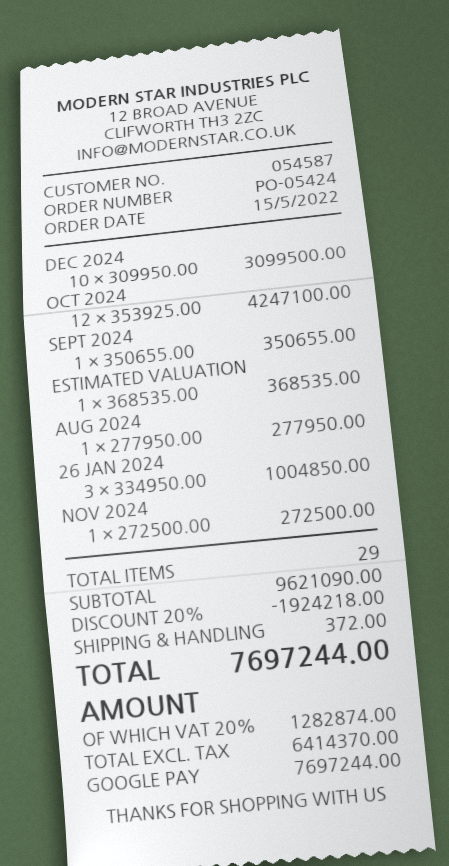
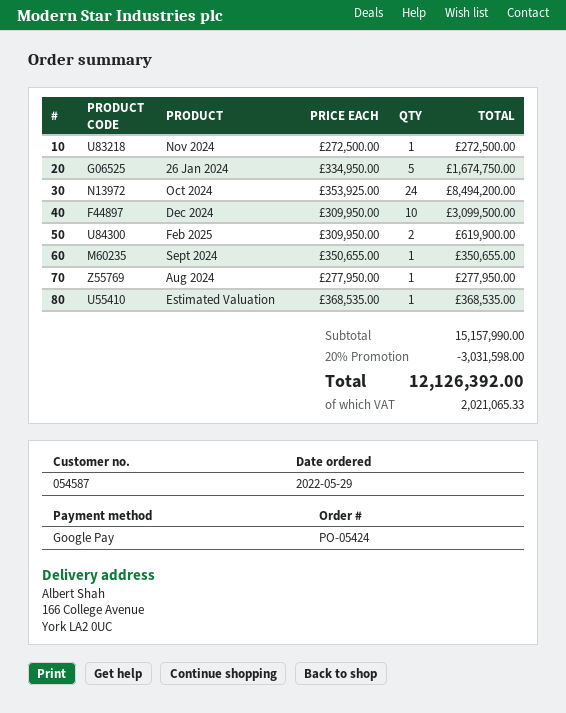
order date: 2022-05-15 -> 2022-05-29
OCT 2024: 12 x 353925.00 = 4247100.00 -> 24 x 353925.00 = 8494200.00
26 JAN 2024: 3 x 334950.00 = 1004850.00 -> 5 x 334950.00 = 1674750.00
Feb 2025: none -> 2 x 309950.00 = 619900.00
subtotal: 9621090.00 -> 15157990.00
discount: 20% = 1924218.00 -> 20% = 3031598.00
shipping: 372.00 -> none
tax: 1282874.00 -> 2021065.33
total: 7697244.00 -> 12126392.00

